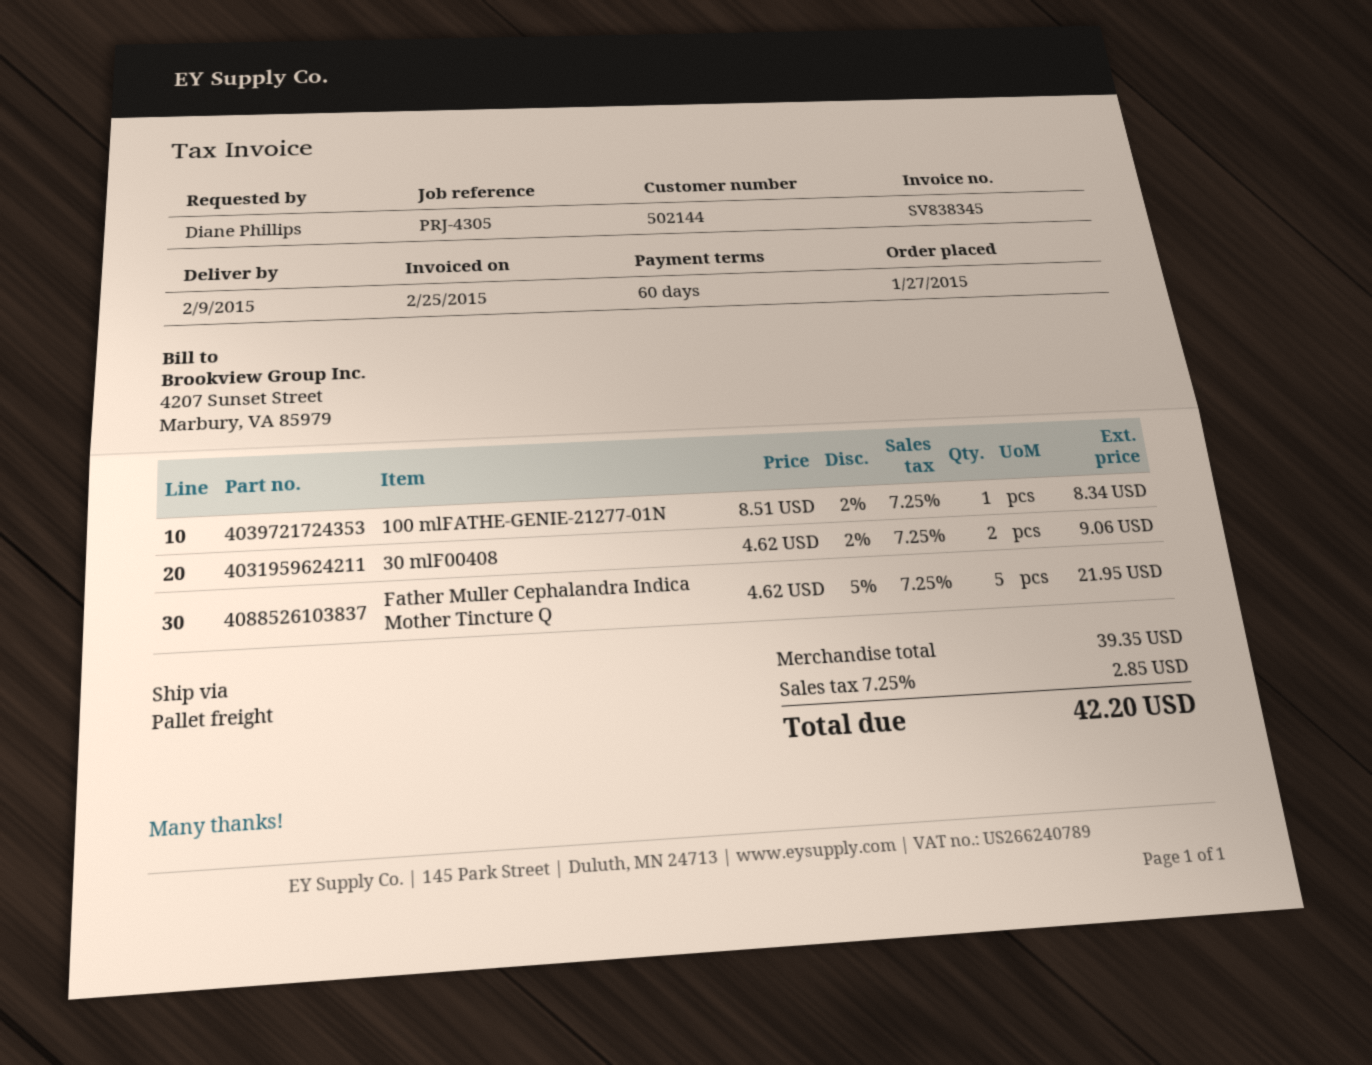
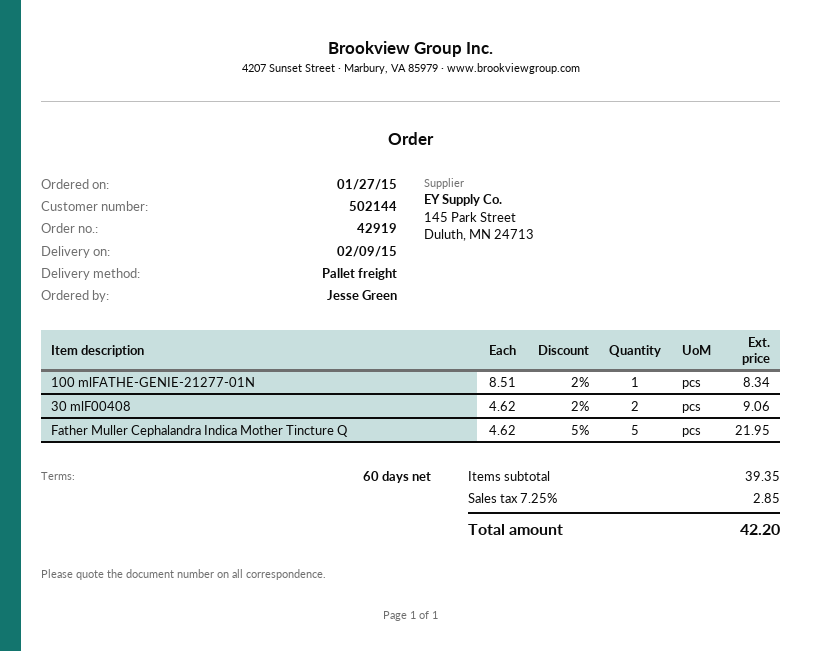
ordered by: Diane Phillips -> Jesse Green

